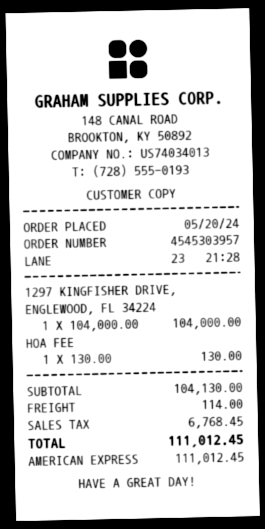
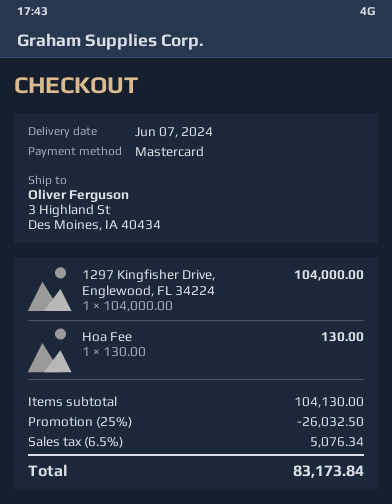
payment method: American Express -> Mastercard
discount: none -> 25% = 26032.50
shipping: 114.00 -> none
tax: 6768.45 -> 5076.34
total: 111012.45 -> 83173.84

